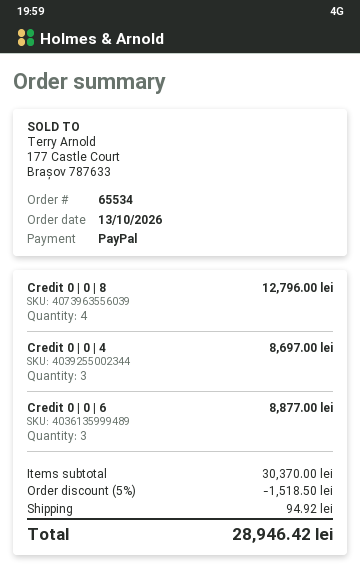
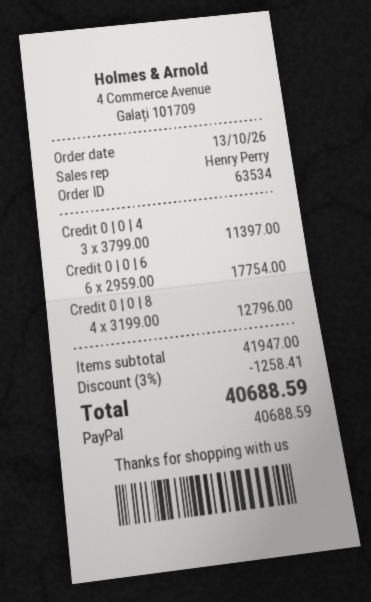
order number: 65534 -> 63534
Credit 0 | 0 | 4: 3 for 8697.00 -> 3 for 11397.00
Credit 0 | 0 | 6: 3 for 8877.00 -> 6 for 17754.00
subtotal: 30370.00 -> 41947.00
discount: 5% = 1518.50 -> 3% = 1258.41
shipping: 94.92 -> none
total: 28946.42 -> 40688.59

